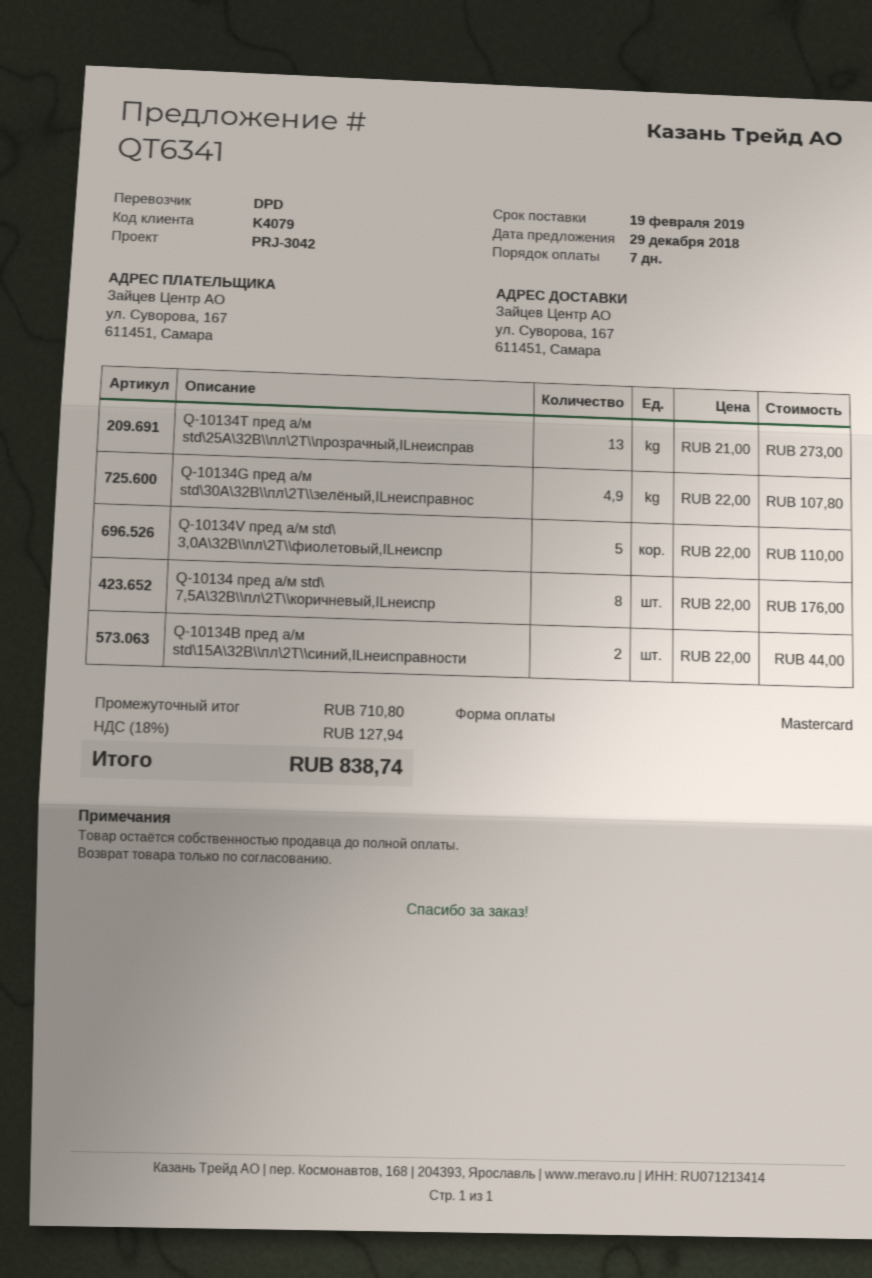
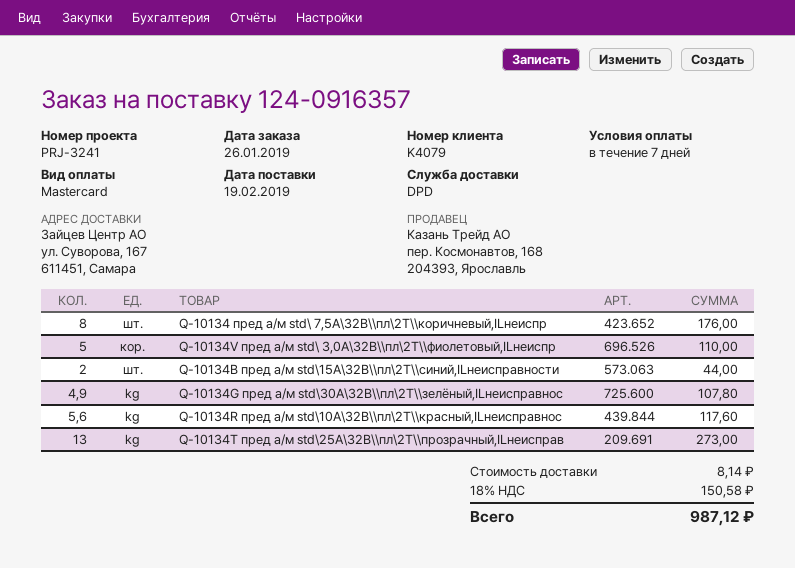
reference: PRJ-3042 -> PRJ-3241
Q-10134R пред а/м std\10А\32В\\пл\2T\\красный,ILнеисправнос: none -> 5.6 for 117.60
shipping: none -> 8.14
tax: 18% = 127.94 -> 18% = 150.58
total: 838.74 -> 987.12

